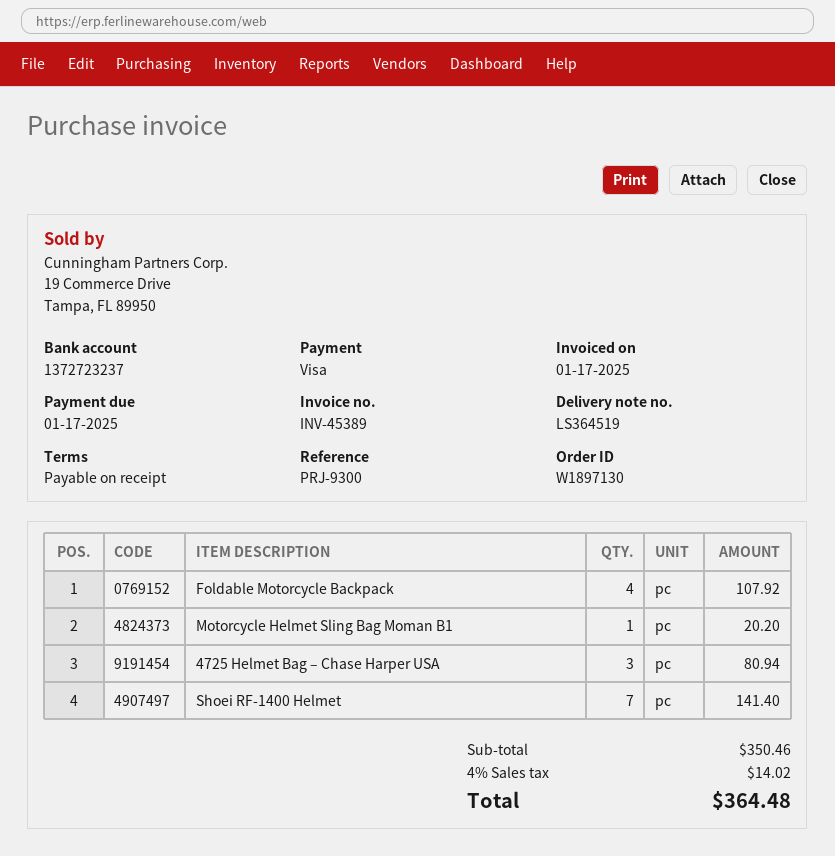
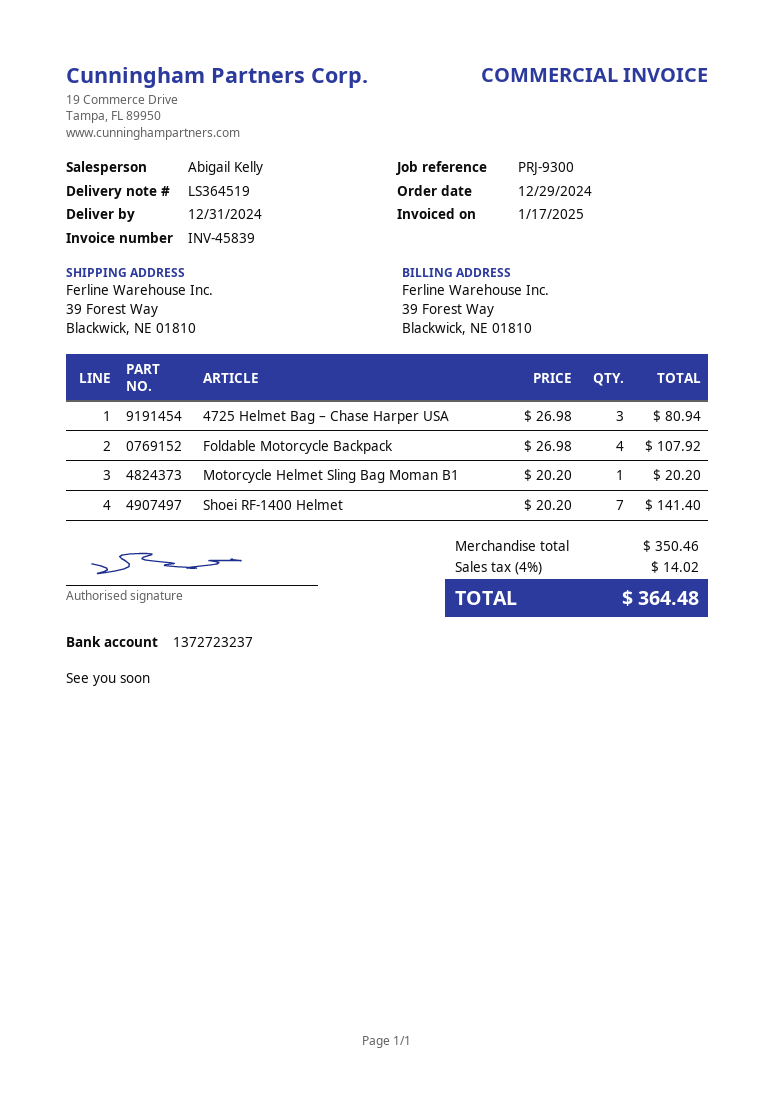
invoice number: INV-45389 -> INV-45839

